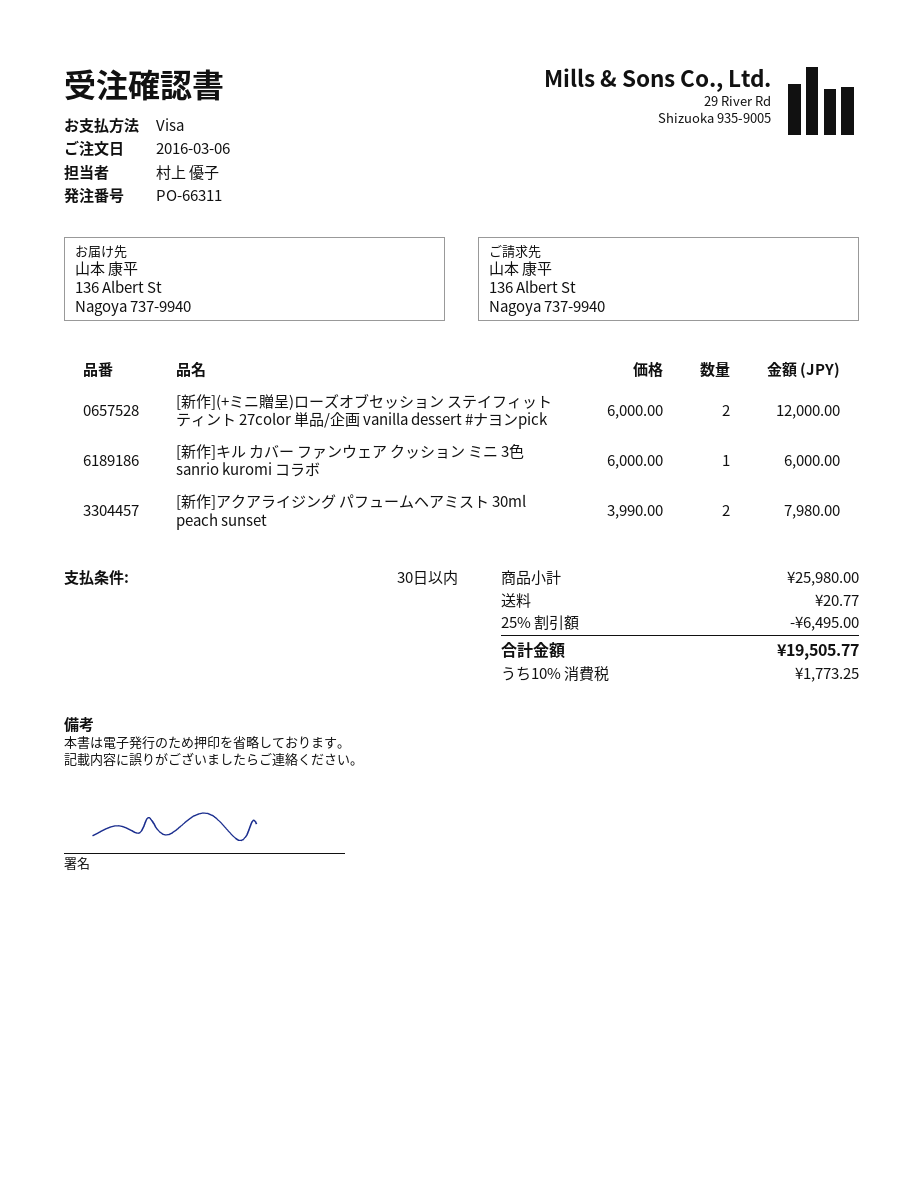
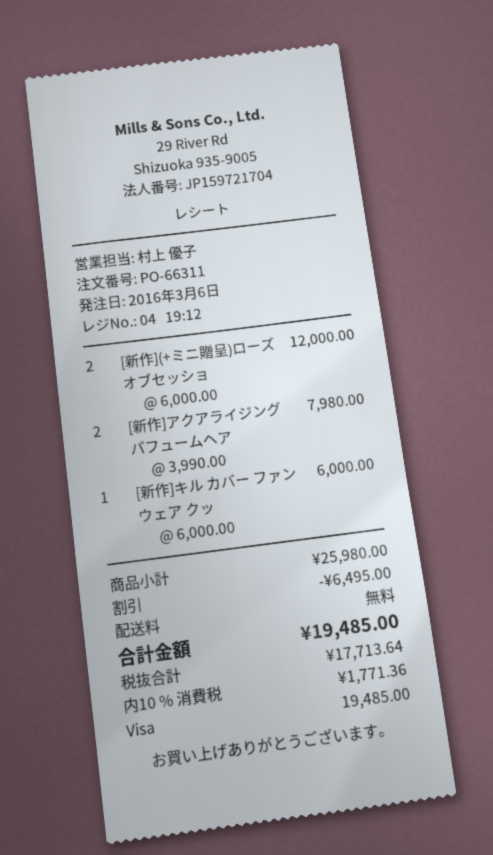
shipping: 20.77 -> 0.00
tax: 10% = 1773.25 -> 10% = 1771.36
total: 19505.77 -> 19485.00

